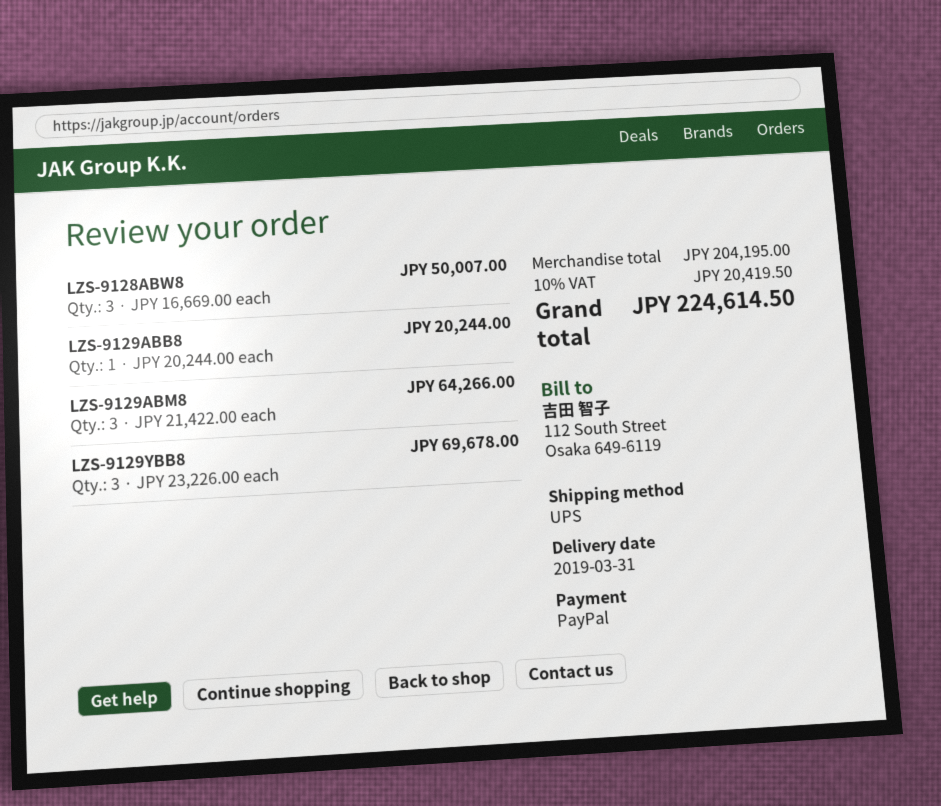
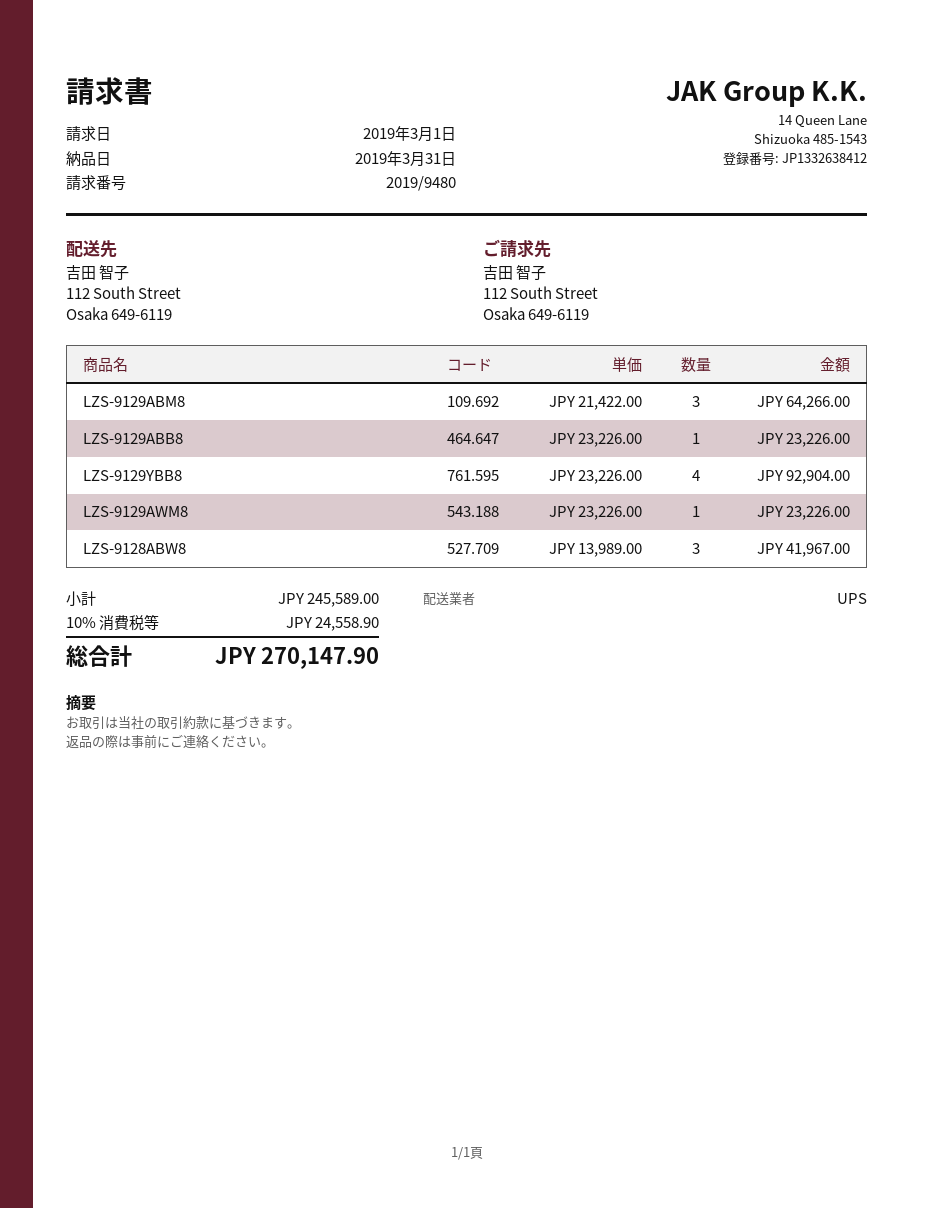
LZS-9128ABW8: 3 x 16669.00 = 50007.00 -> 3 x 13989.00 = 41967.00
LZS-9129ABB8: 1 x 20244.00 = 20244.00 -> 1 x 23226.00 = 23226.00
LZS-9129YBB8: 3 x 23226.00 = 69678.00 -> 4 x 23226.00 = 92904.00
LZS-9129AWM8: none -> 1 x 23226.00 = 23226.00
subtotal: 204195.00 -> 245589.00
tax: 10% = 20419.50 -> 10% = 24558.90
total: 224614.50 -> 270147.90

